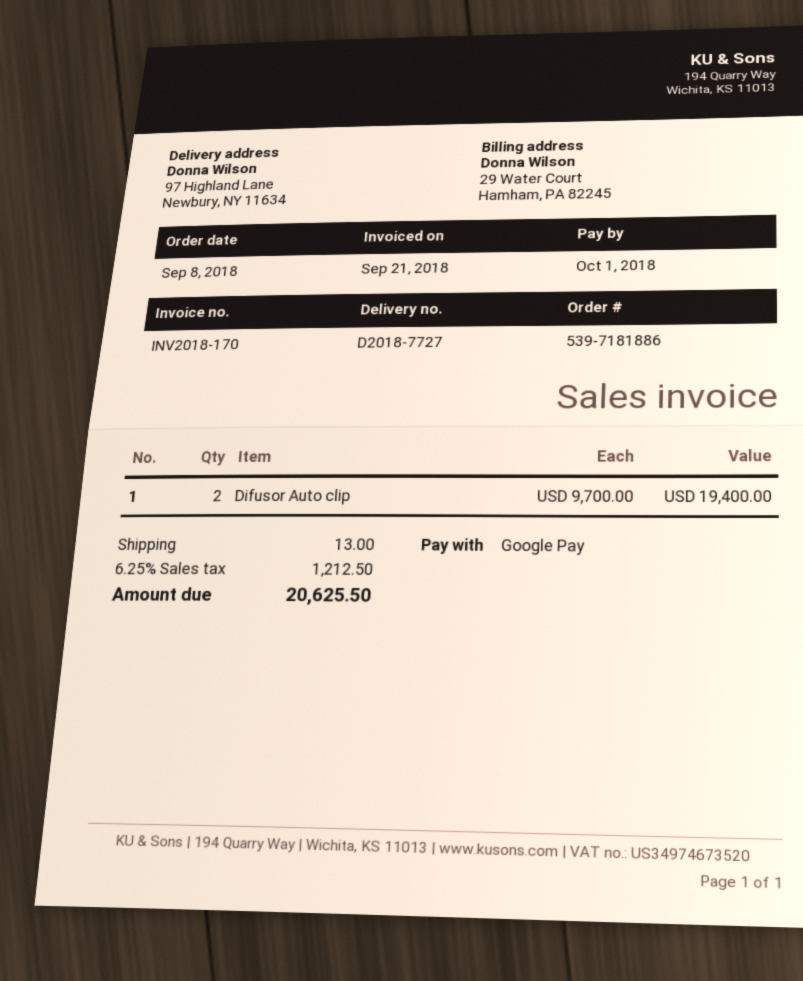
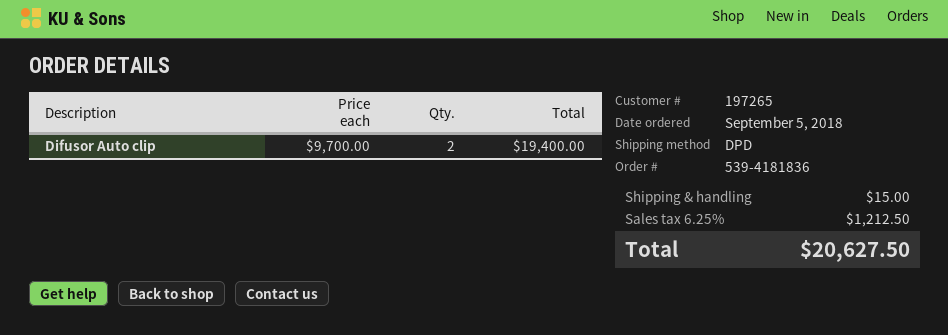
order number: 539-7181886 -> 539-4181836
order date: 2018-09-08 -> 2018-09-05
shipping: 13.00 -> 15.00
total: 20625.50 -> 20627.50

